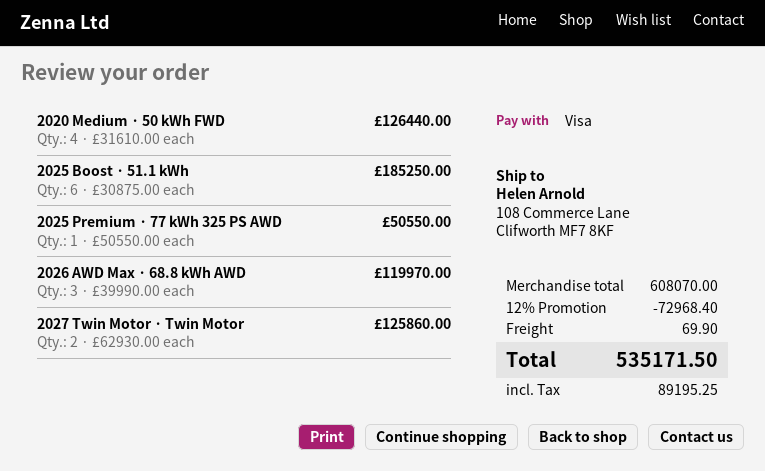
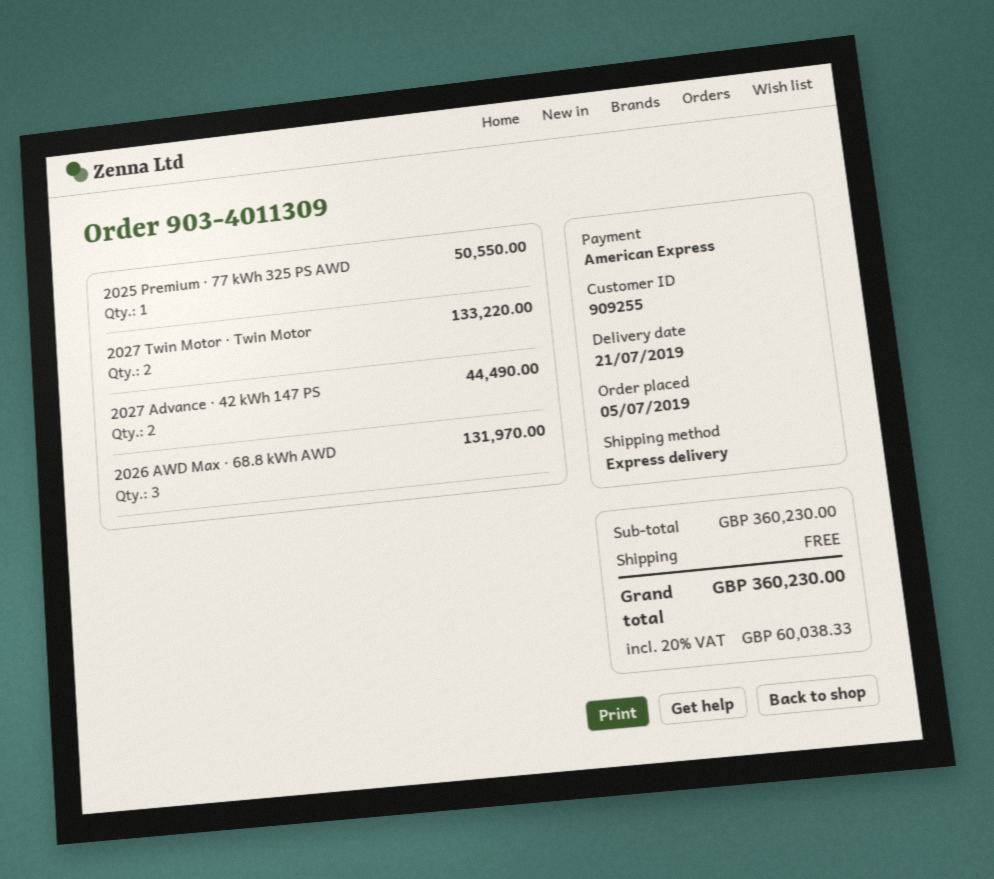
payment method: Visa -> American Express
2020 Medium · 50 kWh FWD: 4 for 126440.00 -> none
2025 Boost · 51.1 kWh: 6 for 185250.00 -> none
2026 AWD Max · 68.8 kWh AWD: 3 for 119970.00 -> 3 for 131970.00
2027 Twin Motor · Twin Motor: 2 for 125860.00 -> 2 for 133220.00
2027 Advance · 42 kWh 147 PS: none -> 2 for 44490.00
subtotal: 608070.00 -> 360230.00
discount: 12% = 72968.40 -> none
shipping: 69.90 -> 0.00
tax: 89195.25 -> 60038.33
total: 535171.50 -> 360230.00

